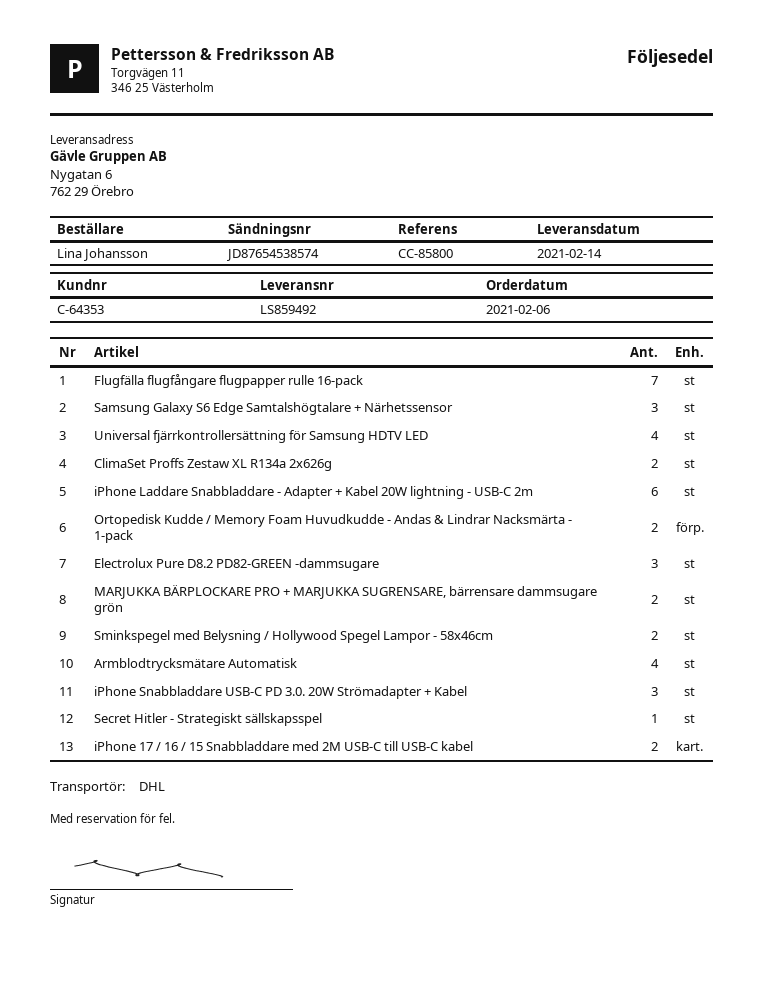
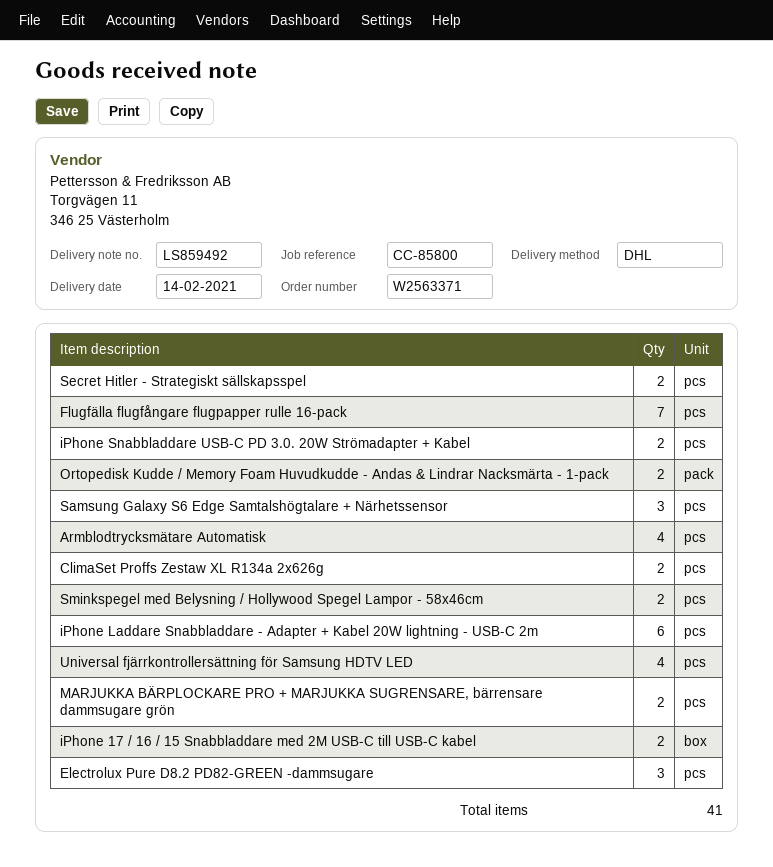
iPhone Snabbladdare USB-C PD 3.0. 20W Strömadapter + Kabel: 3 -> 2
Secret Hitler - Strategiskt sällskapsspel: 1 -> 2

